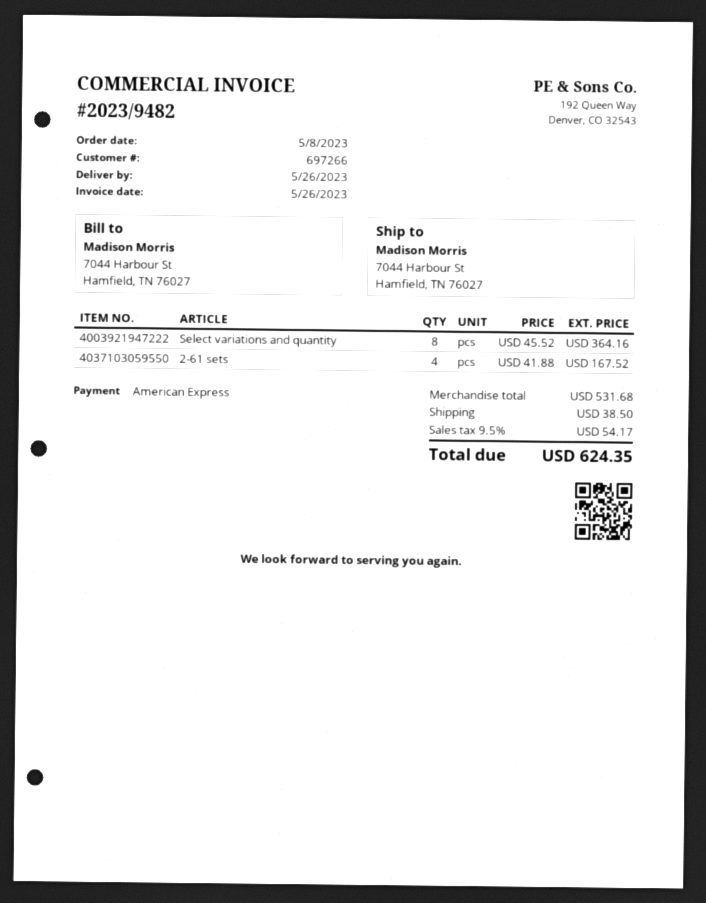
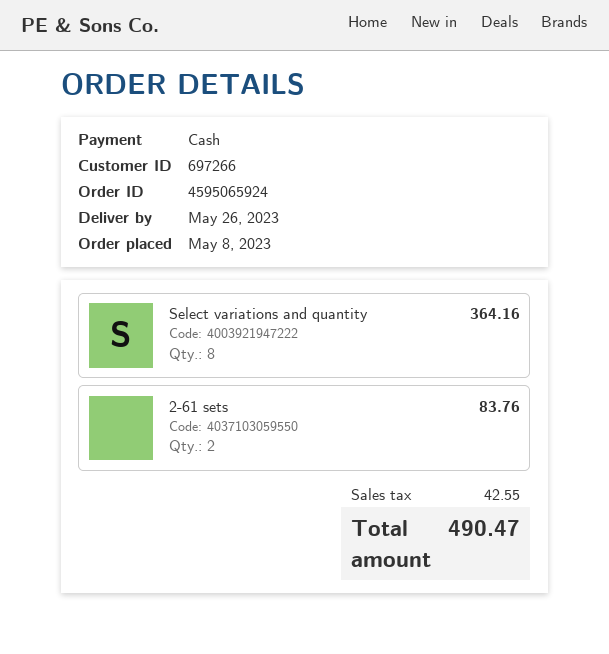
payment method: American Express -> cash
2-61 sets: 4 for 167.52 -> 2 for 83.76
shipping: 38.50 -> none
tax: 54.17 -> 42.55
total: 624.35 -> 490.47

